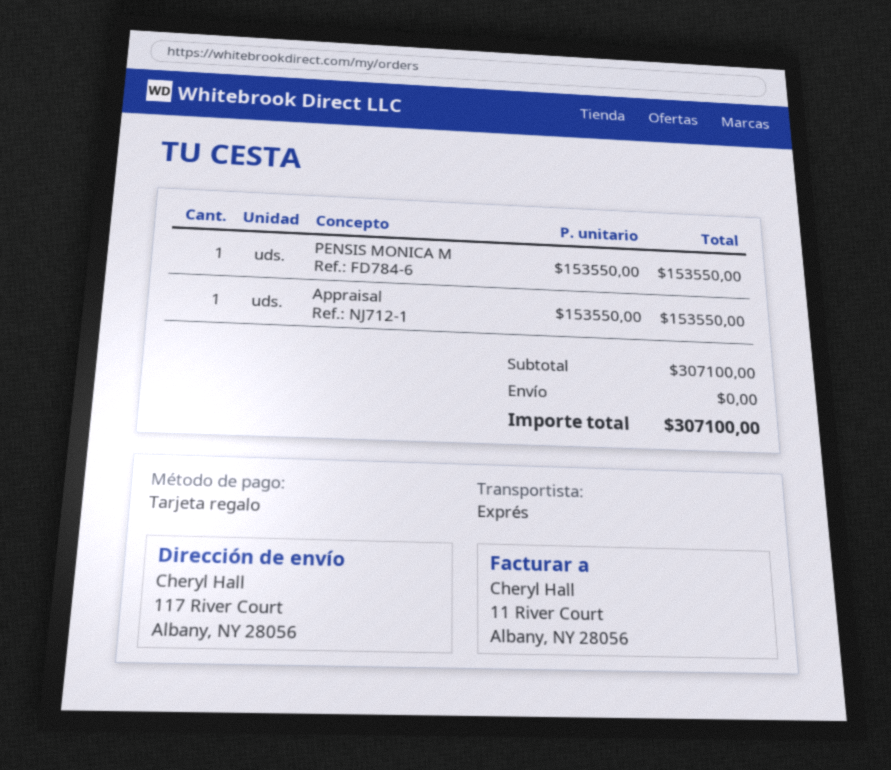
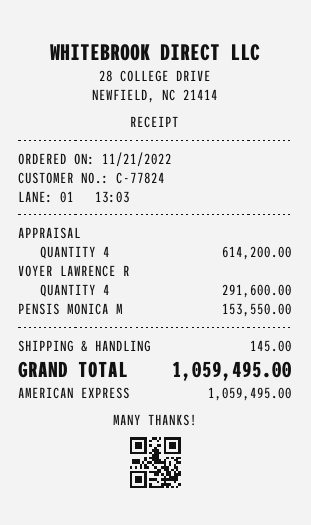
payment method: gift card -> American Express
Appraisal: 1 for 153550.00 -> 4 for 614200.00
VOYER LAWRENCE R: none -> 4 for 291600.00
shipping: 0.00 -> 145.00
total: 307100.00 -> 1059495.00

